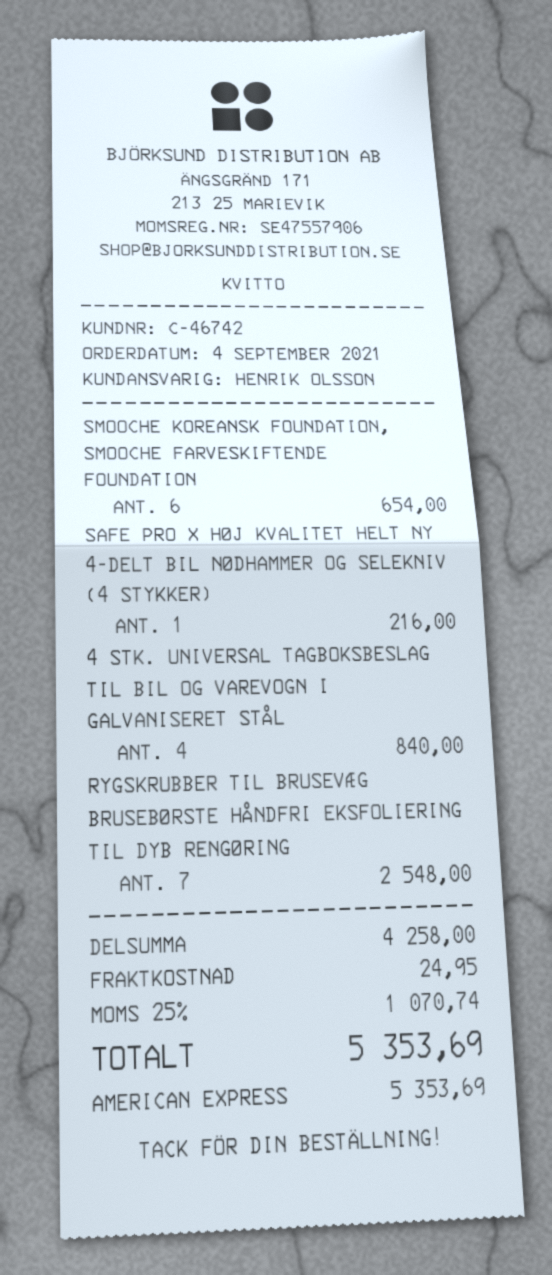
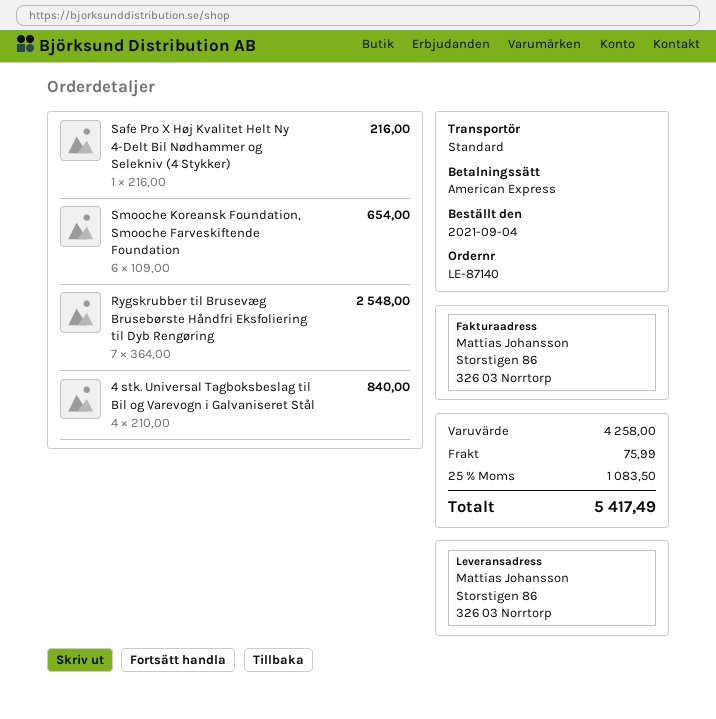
shipping: 24.95 -> 75.99
tax: 25% = 1070.74 -> 25% = 1083.50
total: 5353.69 -> 5417.49

